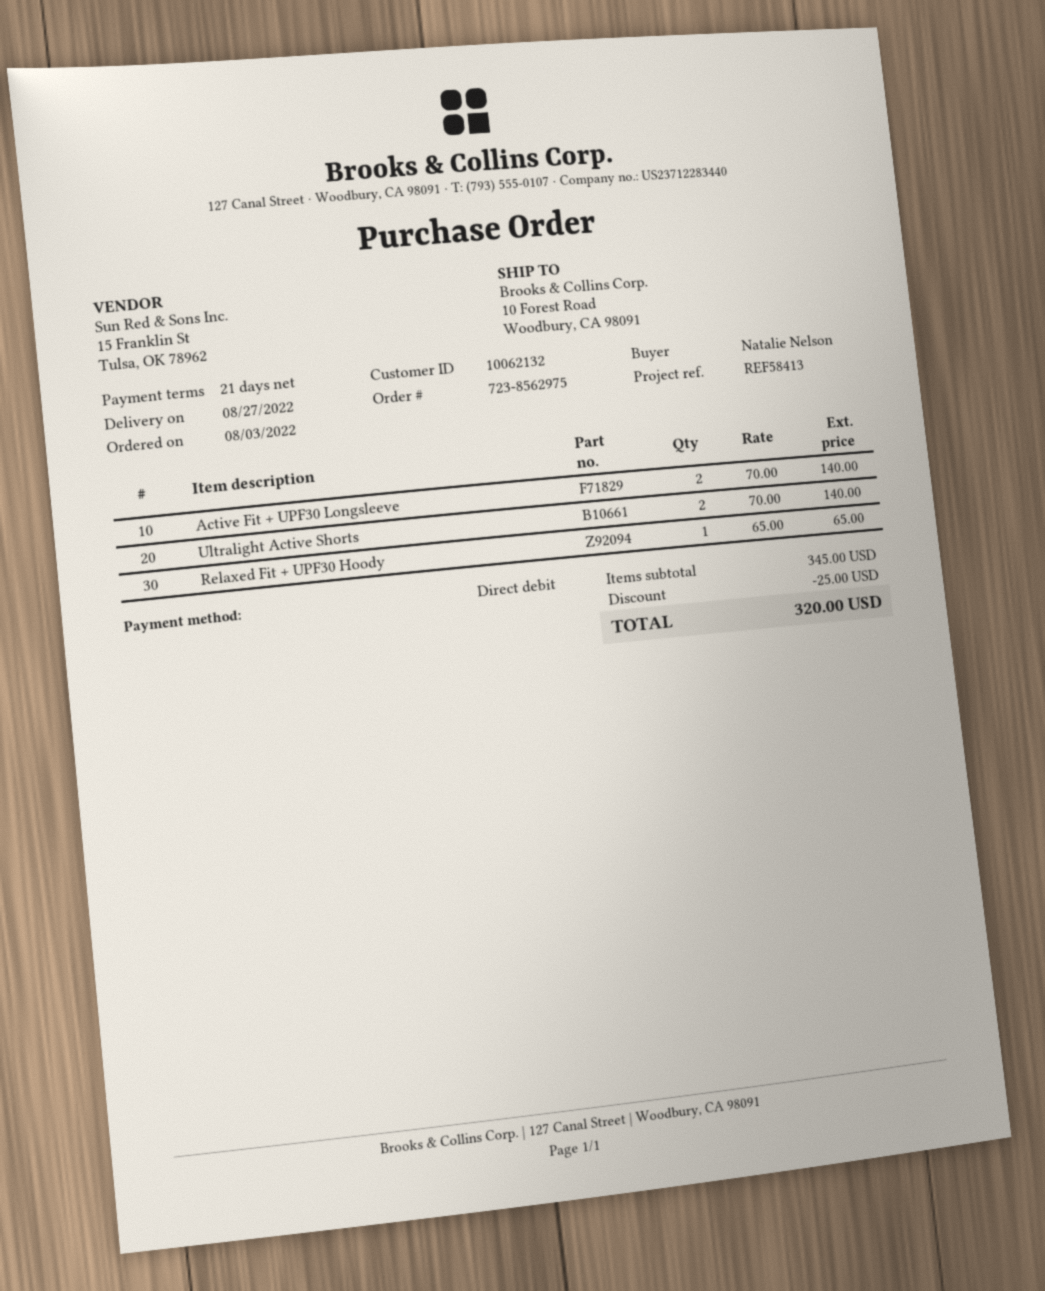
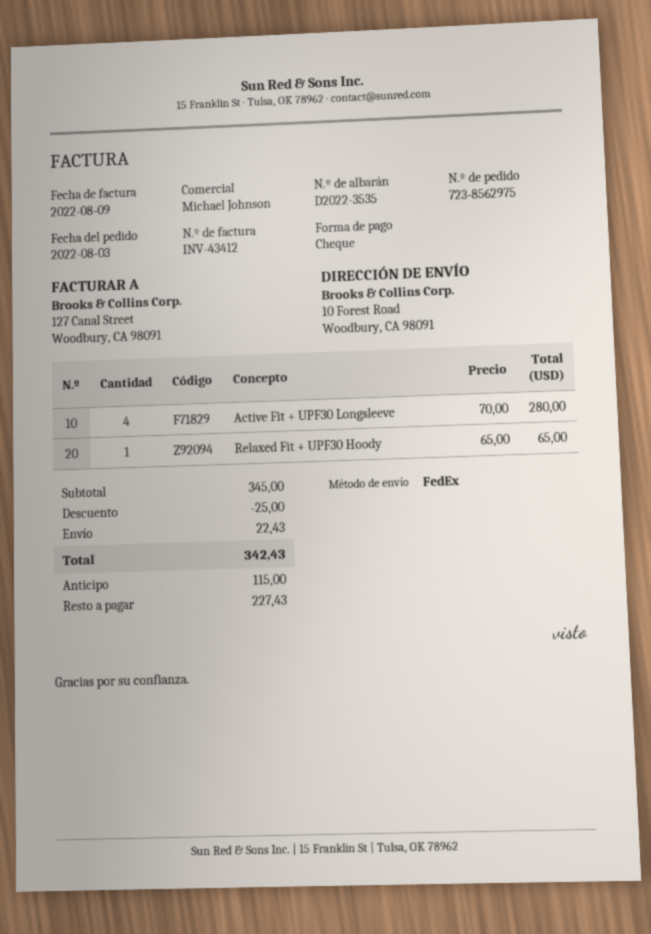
payment method: direct debit -> cheque
Active Fit + UPF30 Longsleeve: 2 x 70.00 = 140.00 -> 4 x 70.00 = 280.00
Ultralight Active Shorts: 2 x 70.00 = 140.00 -> none
shipping: none -> 22.43
total: 320.00 -> 342.43

